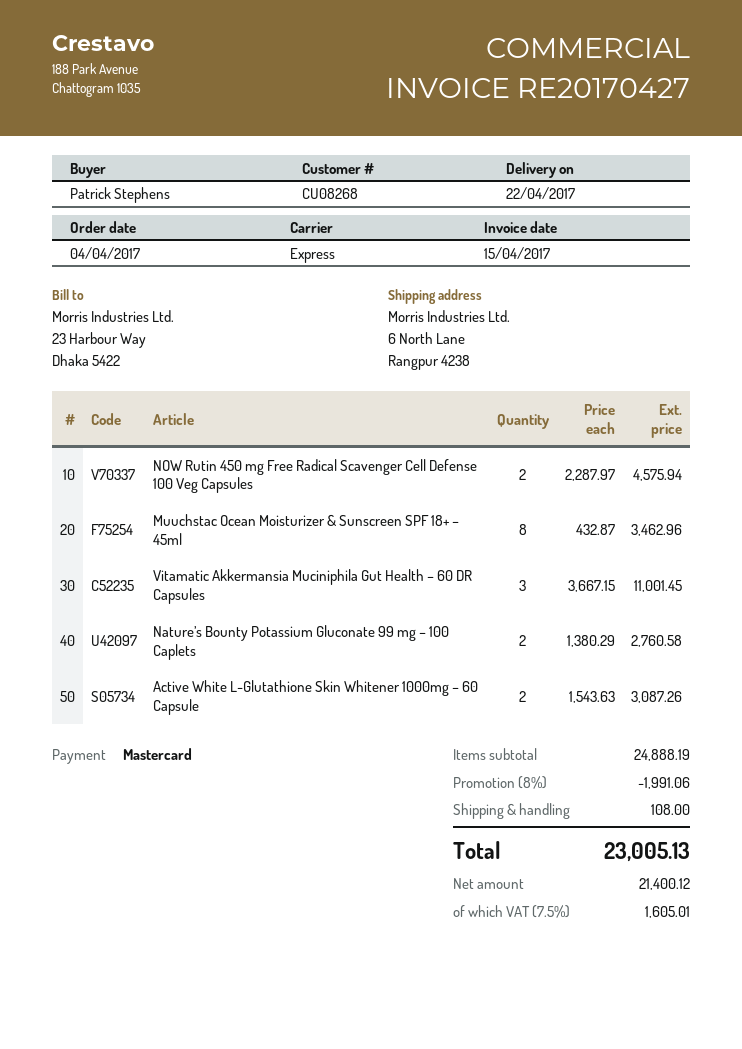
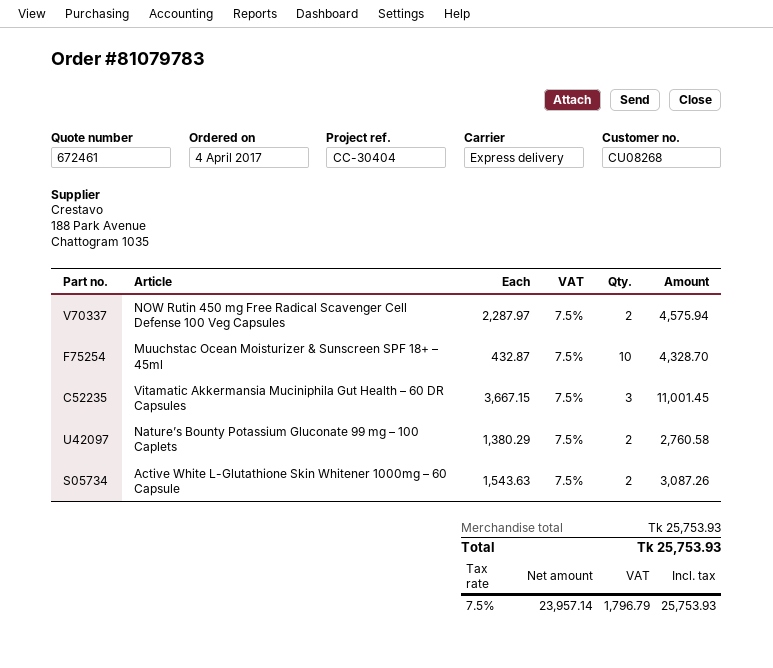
Muuchstac Ocean Moisturizer & Sunscreen SPF 18+ – 45ml: 8 x 432.87 = 3462.96 -> 10 x 432.87 = 4328.70
subtotal: 24888.19 -> 25753.93
discount: 8% = 1991.06 -> none
shipping: 108.00 -> none
net: 21400.12 -> 23957.14
tax: 7.5% = 1605.01 -> 7.5% = 1796.79
total: 23005.13 -> 25753.93

